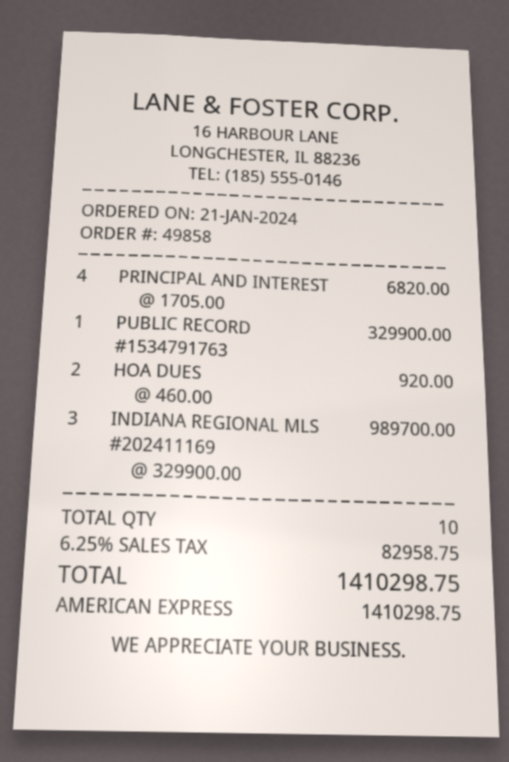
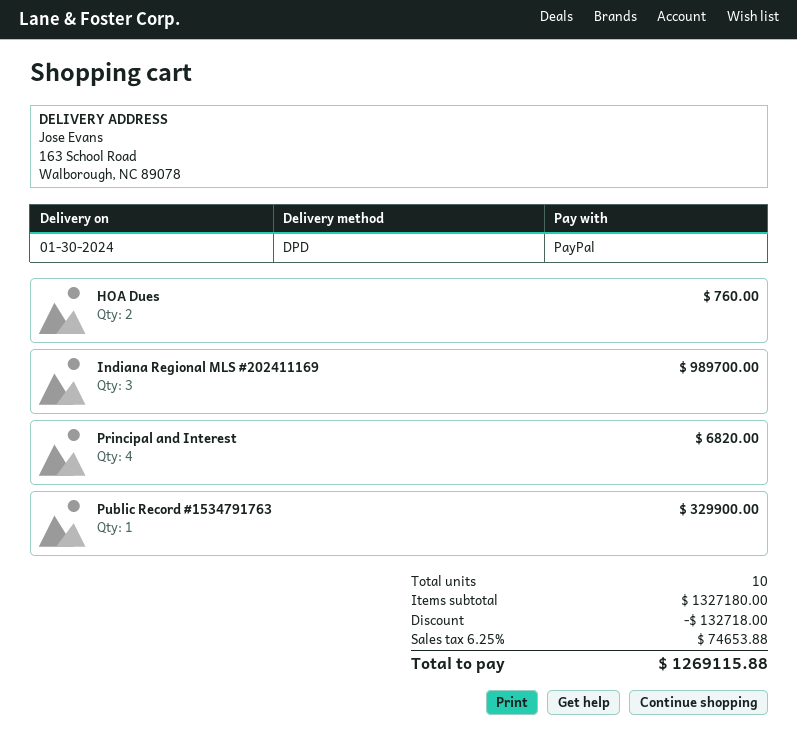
payment method: American Express -> PayPal
HOA DUES: 2 for 920.00 -> 2 for 760.00
discount: none -> 132718.00
tax: 6.25% = 82958.75 -> 6.25% = 74653.88
total: 1410298.75 -> 1269115.88

